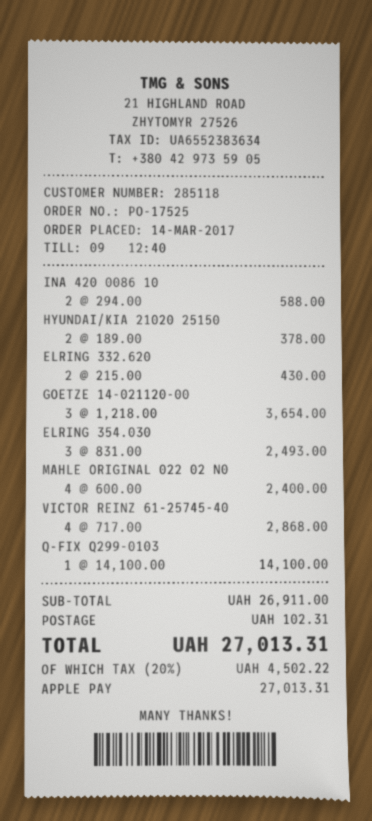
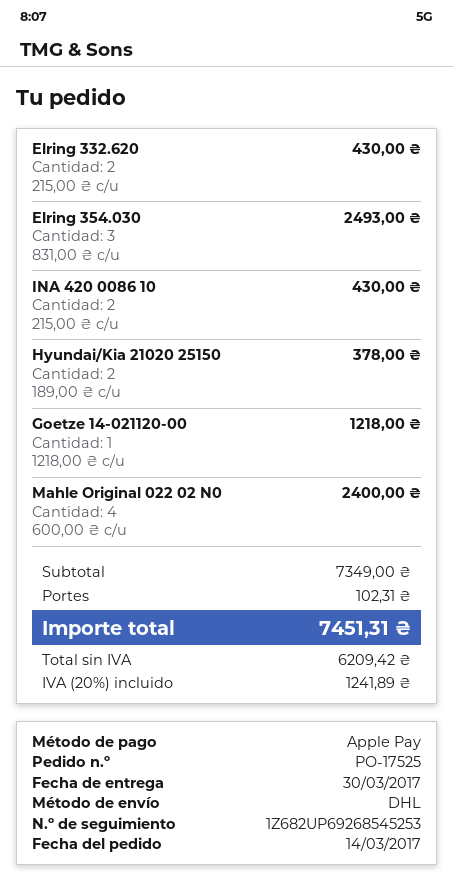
INA 420 0086 10: 2 x 294.00 = 588.00 -> 2 x 215.00 = 430.00
GOETZE 14-021120-00: 3 x 1218.00 = 3654.00 -> 1 x 1218.00 = 1218.00
VICTOR REINZ 61-25745-40: 4 x 717.00 = 2868.00 -> none
Q-FIX Q299-0103: 1 x 14100.00 = 14100.00 -> none
subtotal: 26911.00 -> 7349.00
tax: 20% = 4502.22 -> 20% = 1241.89
total: 27013.31 -> 7451.31

